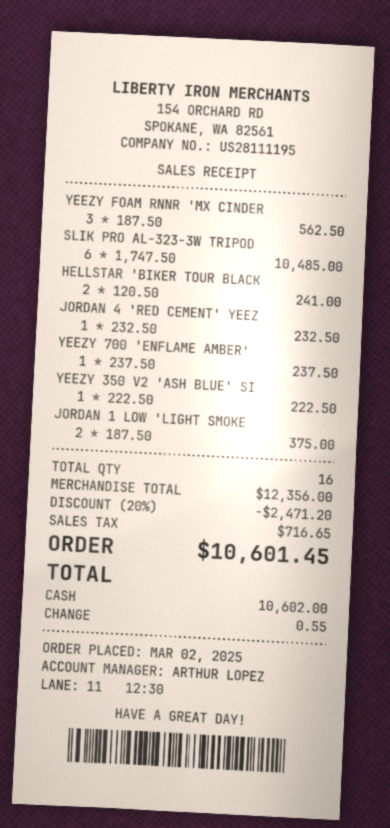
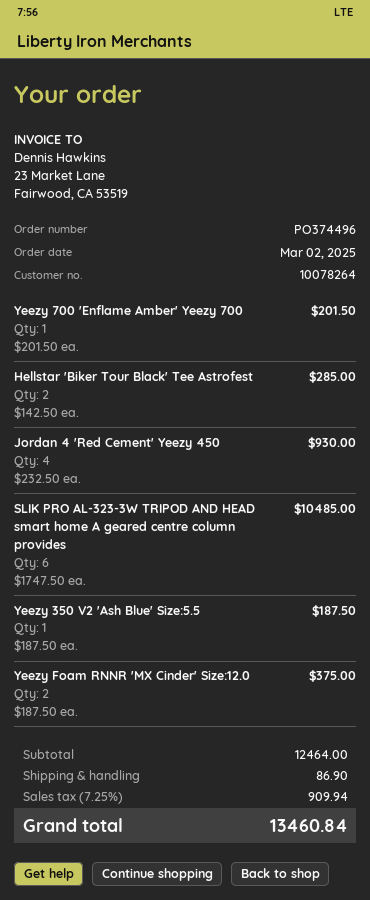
YEEZY FOAM RNNR 'MX CINDER: 3 x 187.50 = 562.50 -> 2 x 187.50 = 375.00
HELLSTAR 'BIKER TOUR BLACK: 2 x 120.50 = 241.00 -> 2 x 142.50 = 285.00
JORDAN 4 'RED CEMENT' YEEZ: 1 x 232.50 = 232.50 -> 4 x 232.50 = 930.00
YEEZY 700 'ENFLAME AMBER': 1 x 237.50 = 237.50 -> 1 x 201.50 = 201.50
YEEZY 350 V2 'ASH BLUE' SI: 1 x 222.50 = 222.50 -> 1 x 187.50 = 187.50
JORDAN 1 LOW 'LIGHT SMOKE: 2 x 187.50 = 375.00 -> none
subtotal: 12356.00 -> 12464.00
discount: 20% = 2471.20 -> none
shipping: none -> 86.90
tax: 716.65 -> 909.94
total: 10601.45 -> 13460.84

